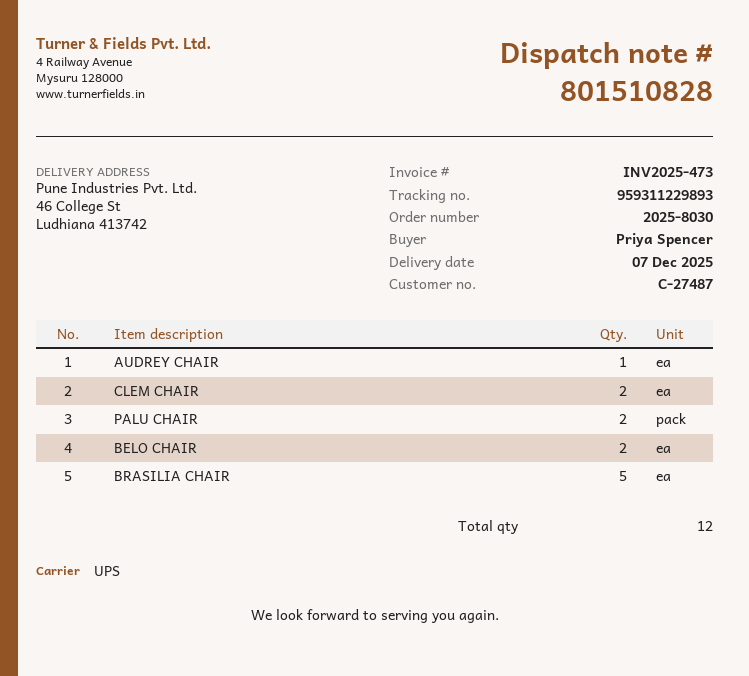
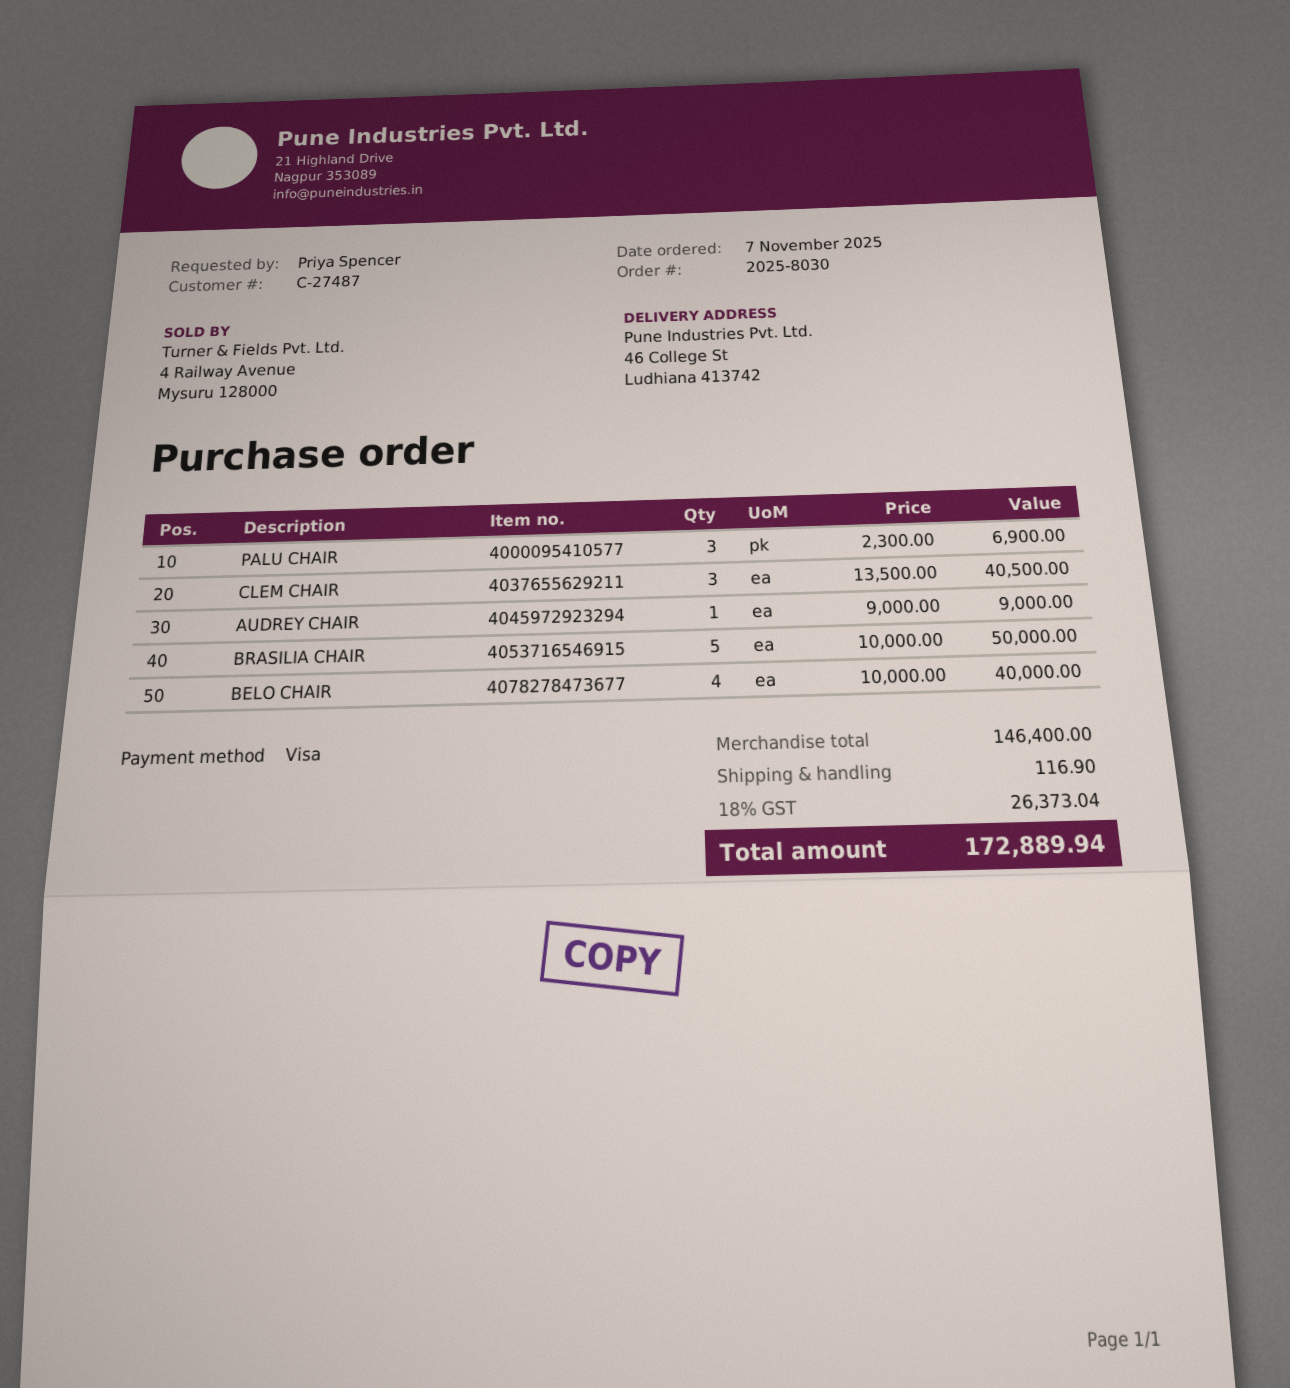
CLEM CHAIR: 2 -> 3
PALU CHAIR: 2 -> 3
BELO CHAIR: 2 -> 4

